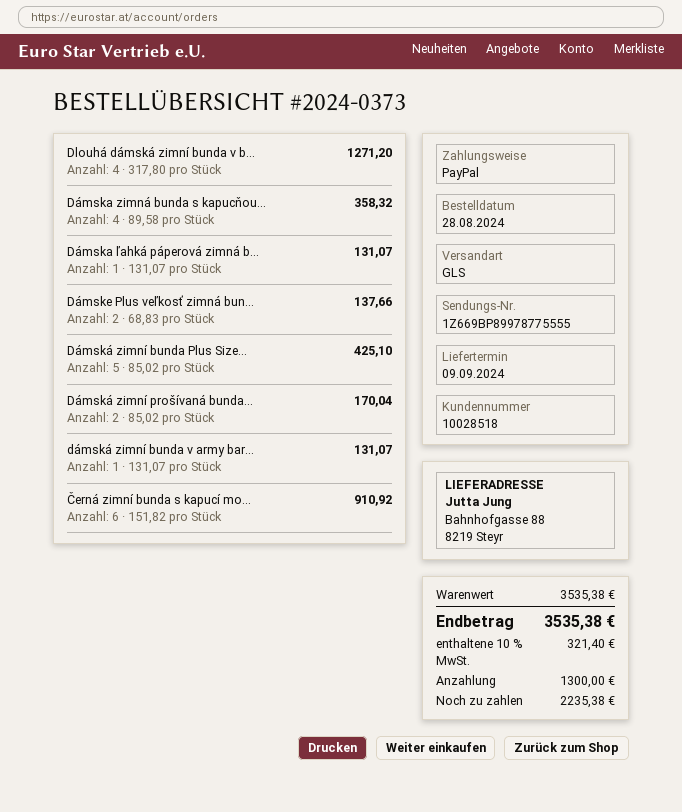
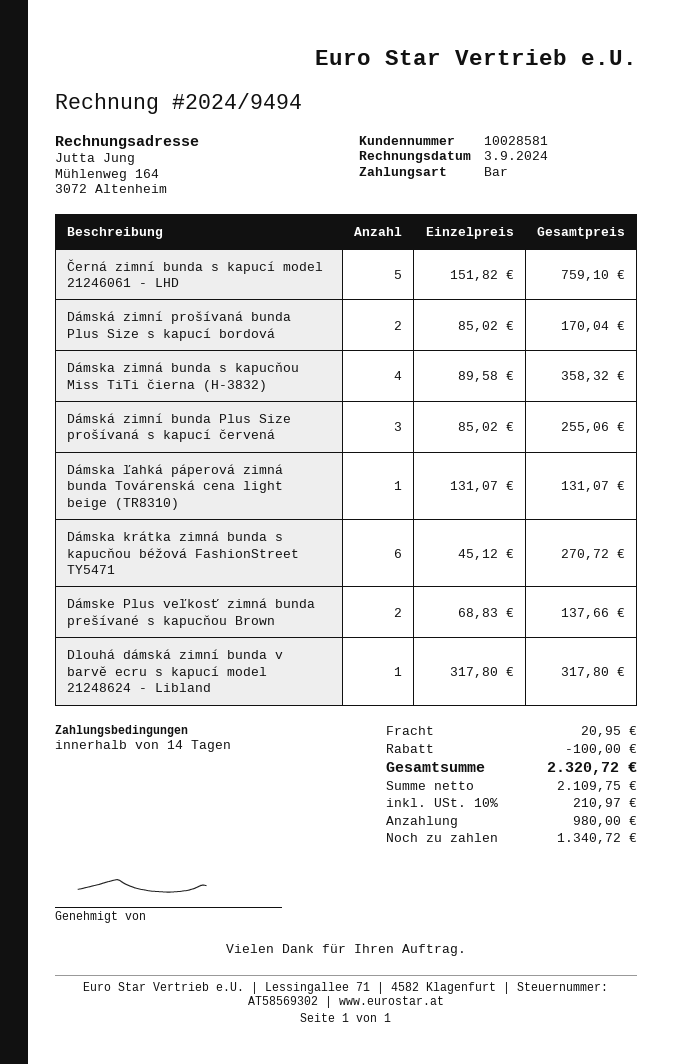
customer number: 10028518 -> 10028581
payment method: PayPal -> cash
Dlouhá dámská zimní bunda v b...: 4 x 317.80 = 1271.20 -> 1 x 317.80 = 317.80
Dámská zimní bunda Plus Size...: 5 x 85.02 = 425.10 -> 3 x 85.02 = 255.06
dámská zimní bunda v army bar...: 1 x 131.07 = 131.07 -> none
Černá zimní bunda s kapucí mo...: 6 x 151.82 = 910.92 -> 5 x 151.82 = 759.10
Dámska krátka zimná bunda s kapucňou béžová FashionStreet TY5471: none -> 6 x 45.12 = 270.72
discount: none -> 100.00
shipping: none -> 20.95
tax: 10% = 321.40 -> 10% = 210.97
total: 3535.38 -> 2320.72
deposit: 1300.00 -> 980.00
balance: 2235.38 -> 1340.72

